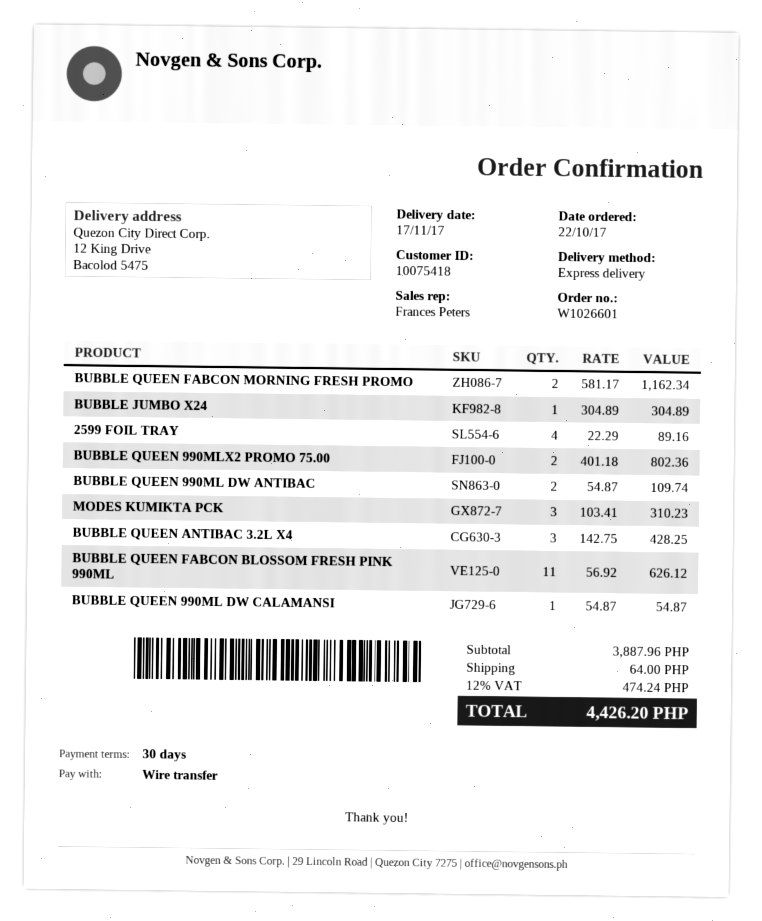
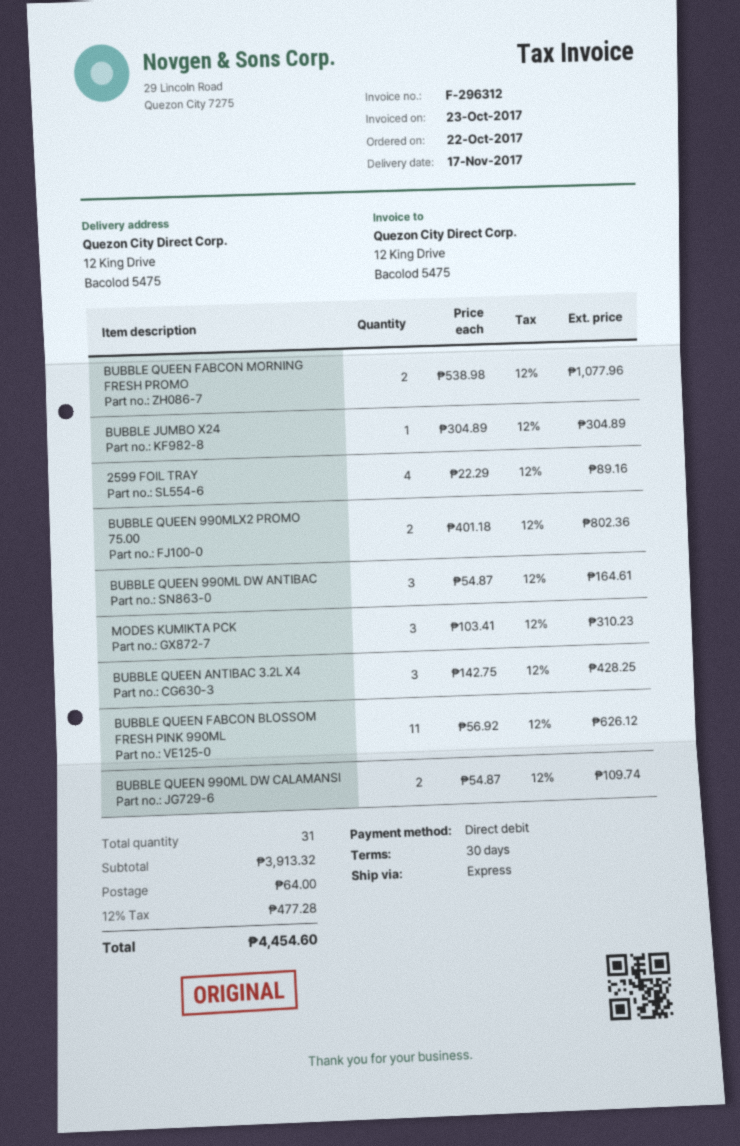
payment method: bank transfer -> direct debit
BUBBLE QUEEN FABCON MORNING FRESH PROMO: 2 x 581.17 = 1162.34 -> 2 x 538.98 = 1077.96
BUBBLE QUEEN 990ML DW ANTIBAC: 2 x 54.87 = 109.74 -> 3 x 54.87 = 164.61
BUBBLE QUEEN 990ML DW CALAMANSI: 1 x 54.87 = 54.87 -> 2 x 54.87 = 109.74
subtotal: 3887.96 -> 3913.32
tax: 12% = 474.24 -> 12% = 477.28
total: 4426.20 -> 4454.60

